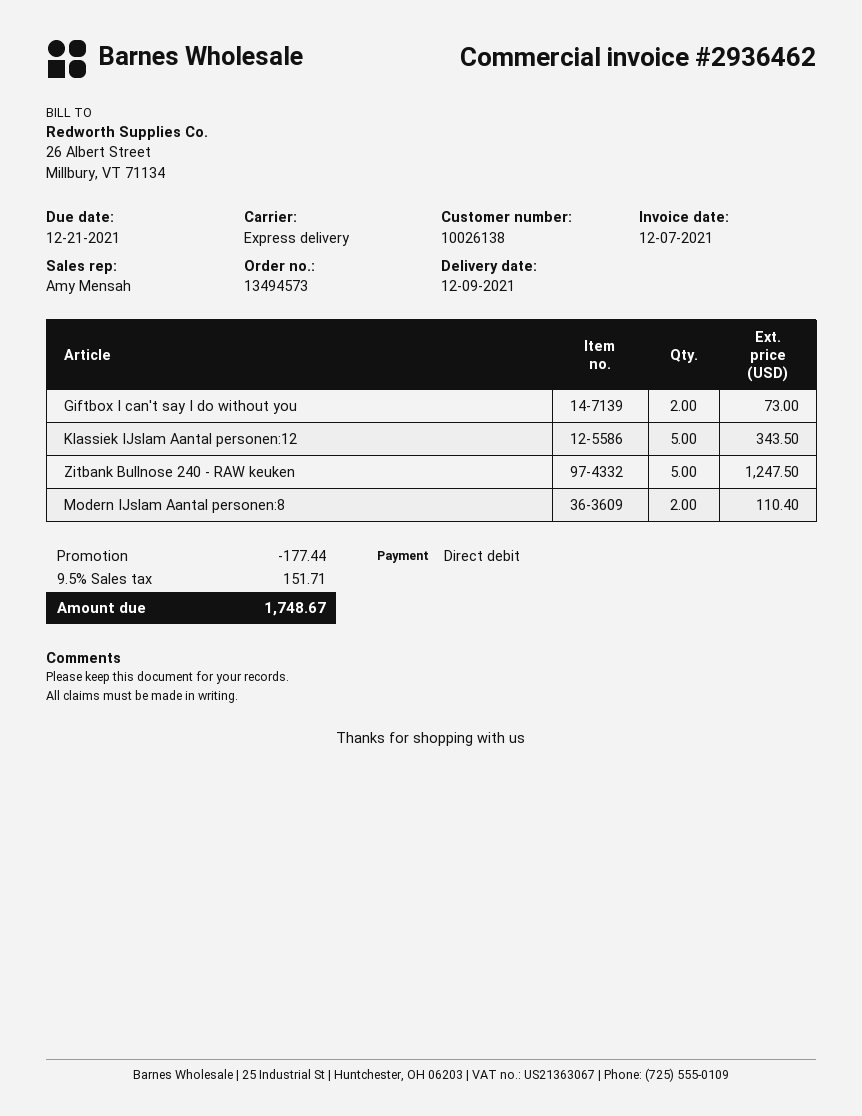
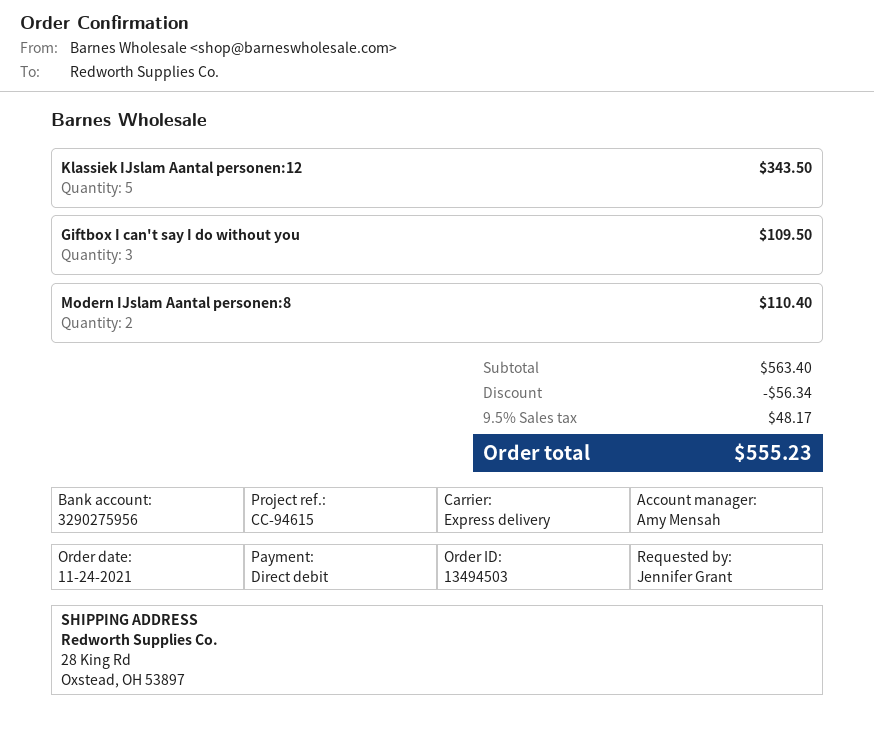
order number: 13494573 -> 13494503
Giftbox I can't say I do without you: 2 for 73.00 -> 3 for 109.50
Zitbank Bullnose 240 - RAW keuken: 5 for 1247.50 -> none
discount: 177.44 -> 56.34
tax: 9.5% = 151.71 -> 9.5% = 48.17
total: 1748.67 -> 555.23

